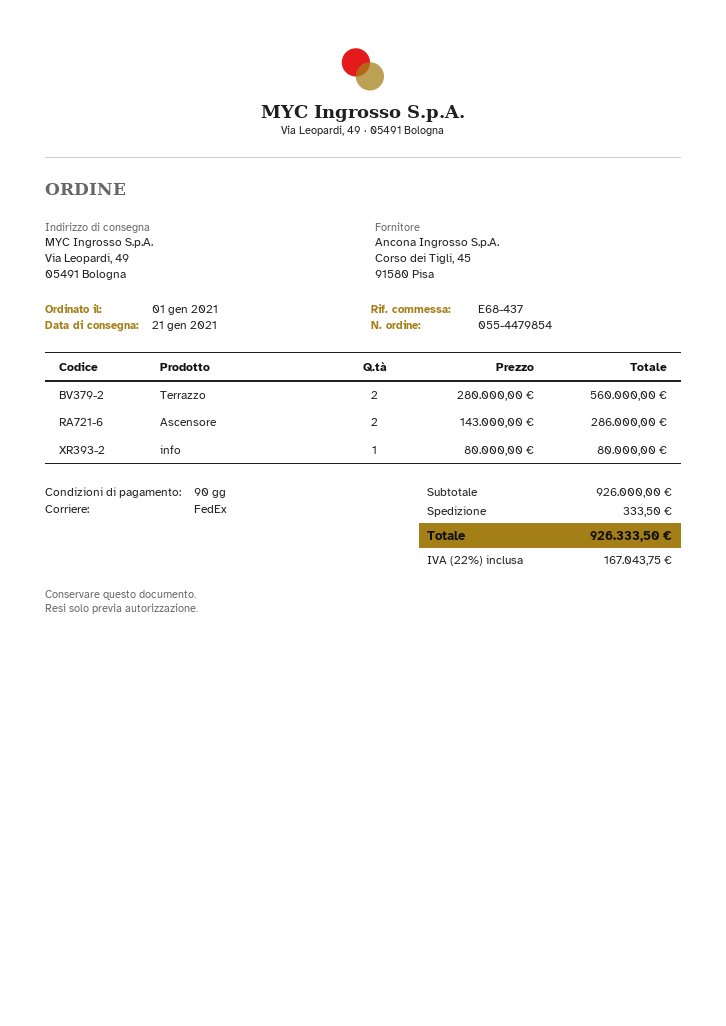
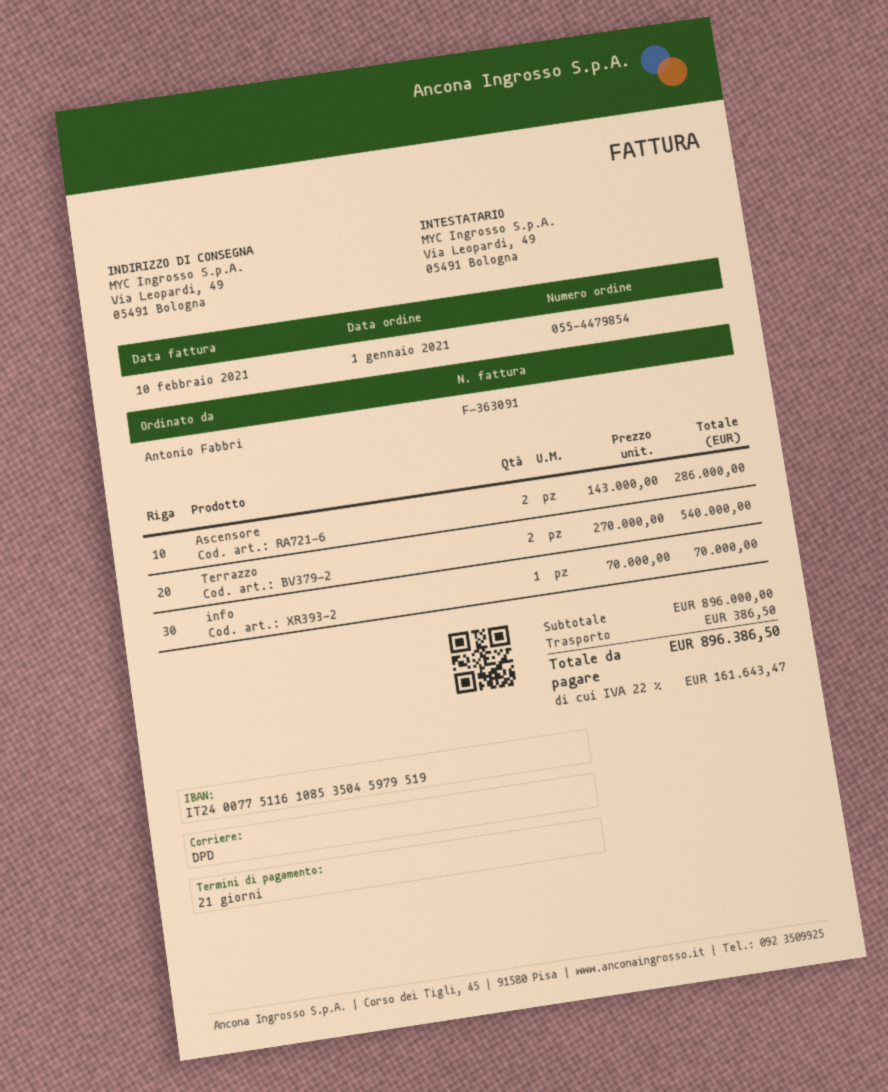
payment terms: 90 days -> 21 days
shipping method: FedEx -> DPD
Terrazzo: 2 x 280000.00 = 560000.00 -> 2 x 270000.00 = 540000.00
info: 1 x 80000.00 = 80000.00 -> 1 x 70000.00 = 70000.00
subtotal: 926000.00 -> 896000.00
shipping: 333.50 -> 386.50
tax: 22% = 167043.75 -> 22% = 161643.47
total: 926333.50 -> 896386.50

